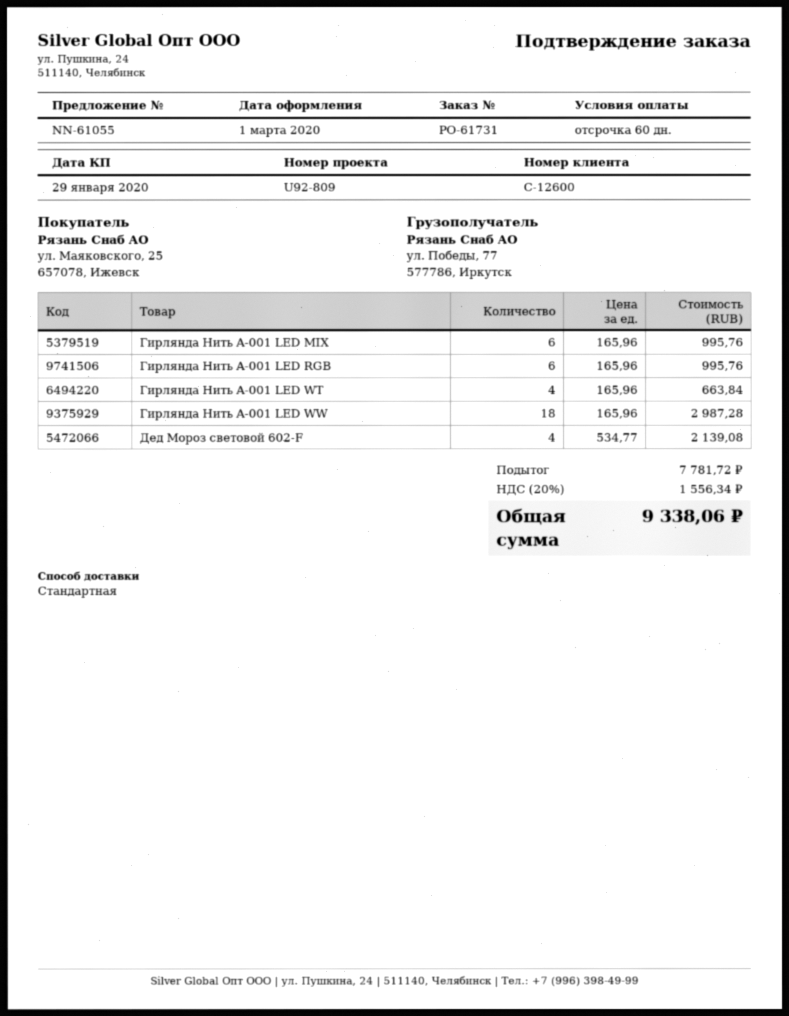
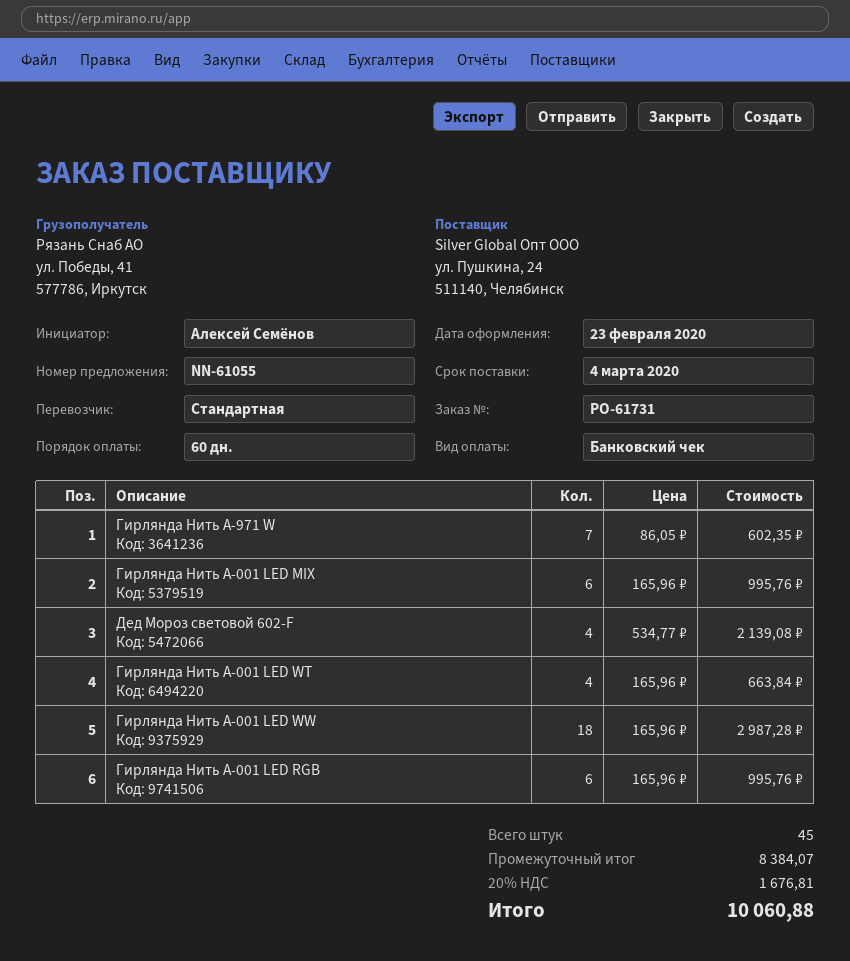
order date: 2020-03-01 -> 2020-02-23
ship to: ул. Победы, 77, 577786, Иркутск -> ул. Победы, 41, 577786, Иркутск
Гирлянда Нить A-971 W: none -> 7 x 86.05 = 602.35
subtotal: 7781.72 -> 8384.07
tax: 20% = 1556.34 -> 20% = 1676.81
total: 9338.06 -> 10060.88

